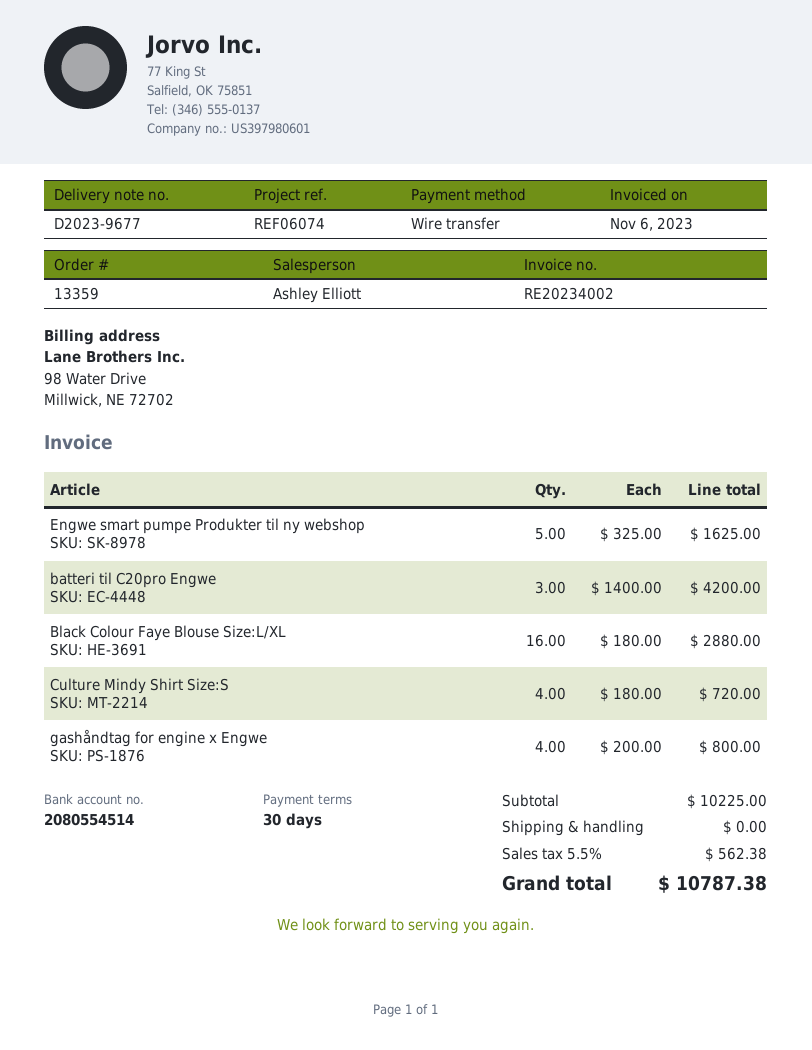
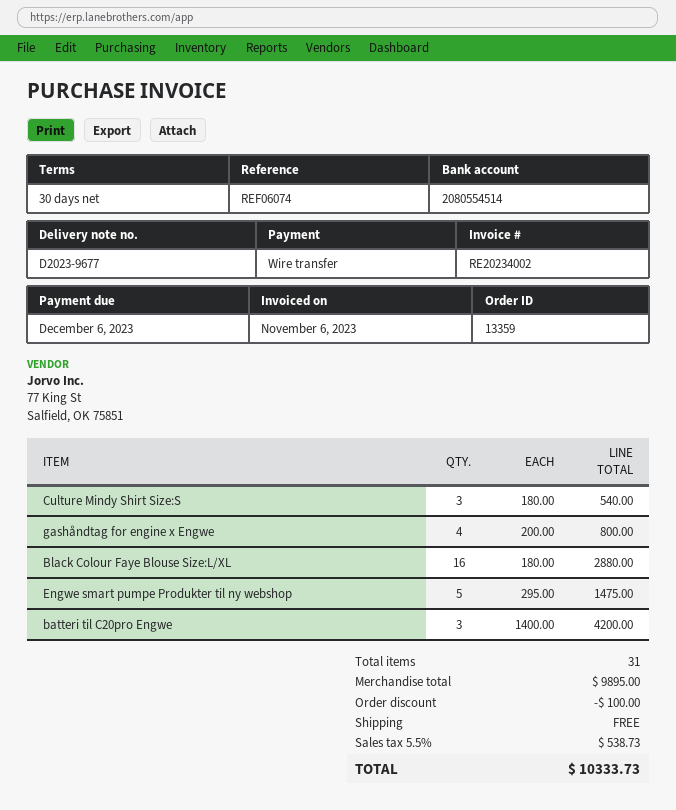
Engwe smart pumpe Produkter til ny webshop: 5 x 325.00 = 1625.00 -> 5 x 295.00 = 1475.00
Culture Mindy Shirt Size:S: 4 x 180.00 = 720.00 -> 3 x 180.00 = 540.00
subtotal: 10225.00 -> 9895.00
discount: none -> 100.00
tax: 5.5% = 562.38 -> 5.5% = 538.73
total: 10787.38 -> 10333.73

